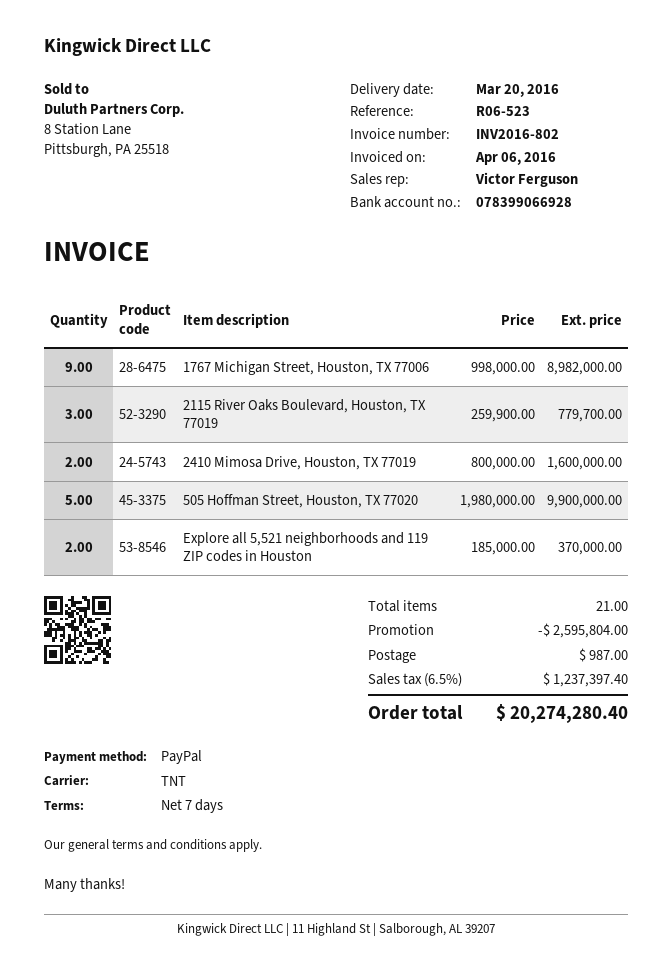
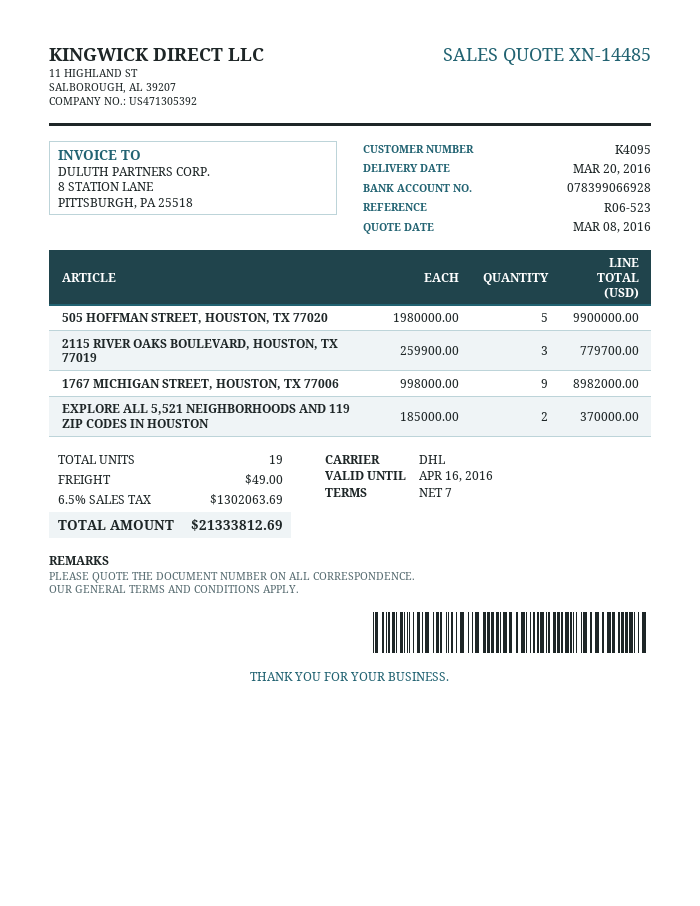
shipping method: TNT -> DHL
2410 Mimosa Drive, Houston, TX 77019: 2 x 800000.00 = 1600000.00 -> none
total quantity: 21 -> 19
discount: 2595804.00 -> none
shipping: 987.00 -> 49.00
tax: 6.5% = 1237397.40 -> 6.5% = 1302063.69
total: 20274280.40 -> 21333812.69

